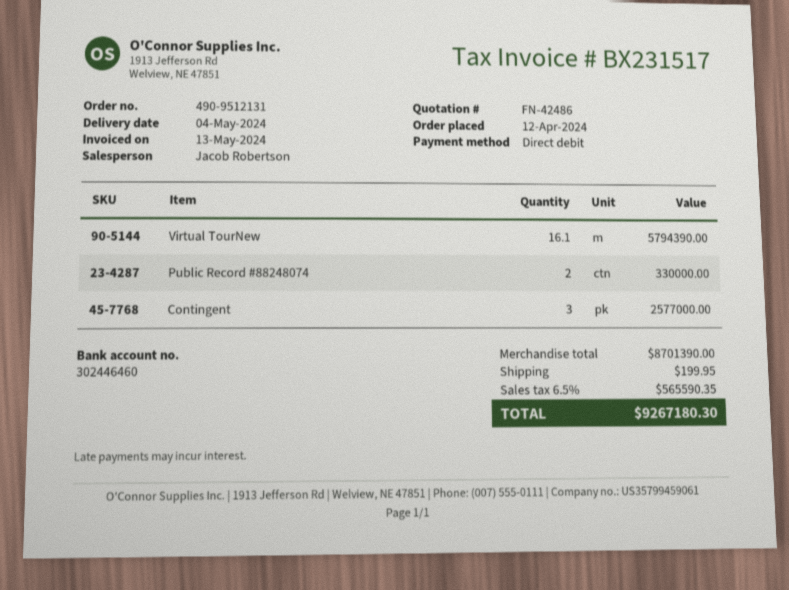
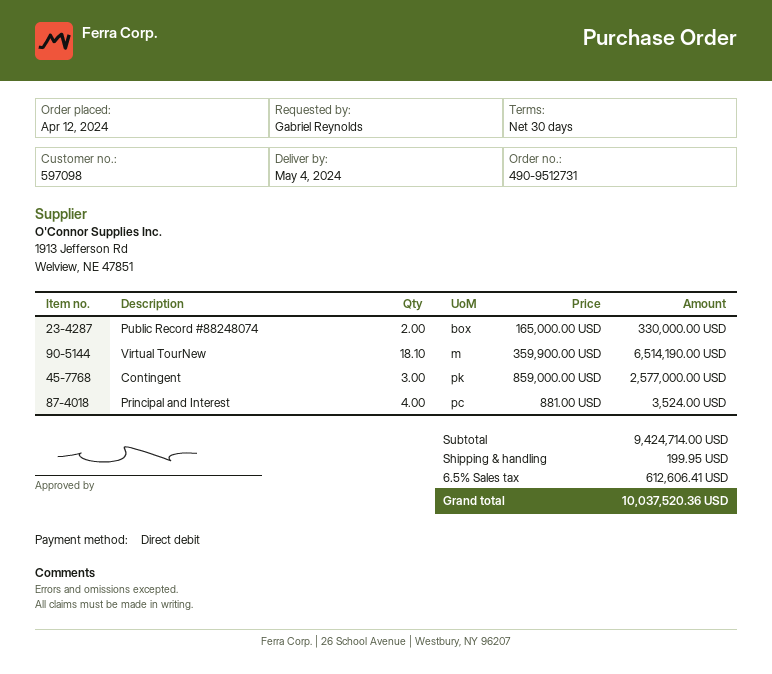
order number: 490-9512131 -> 490-9512731
Virtual TourNew: 16.1 for 5794390.00 -> 18.1 for 6514190.00
Principal and Interest: none -> 4 for 3524.00
subtotal: 8701390.00 -> 9424714.00
tax: 6.5% = 565590.35 -> 6.5% = 612606.41
total: 9267180.30 -> 10037520.36

